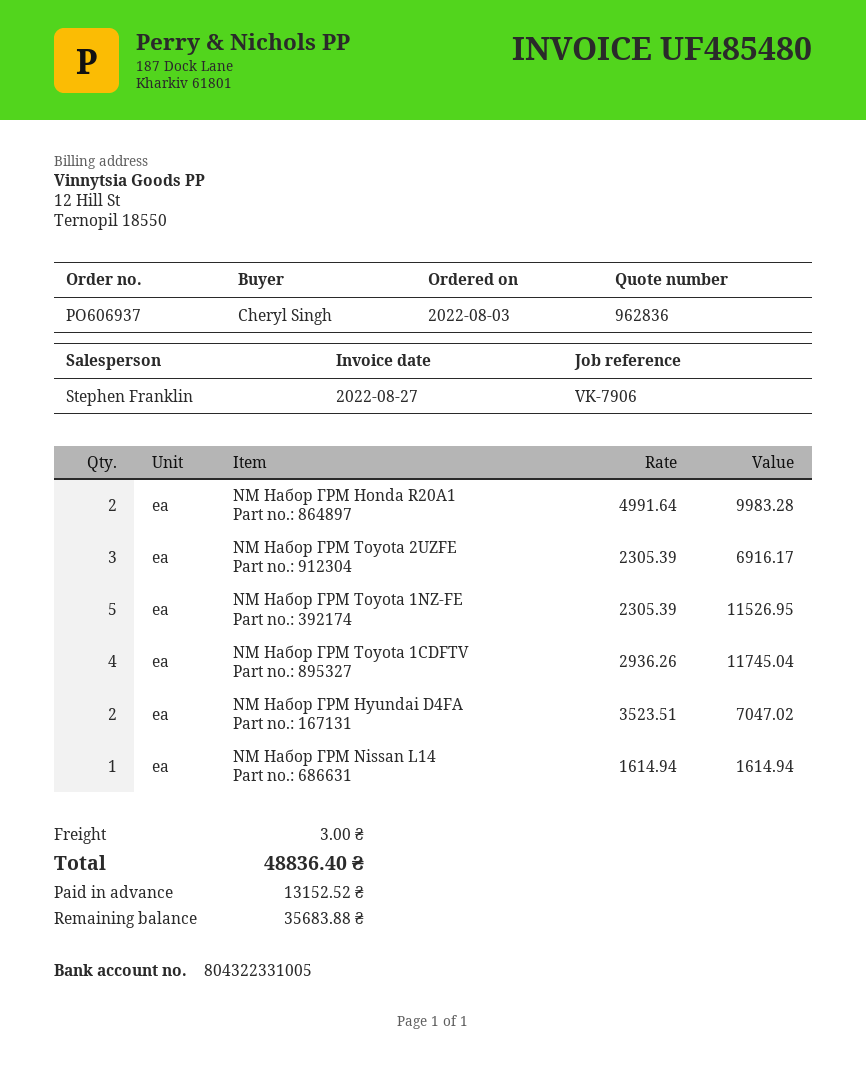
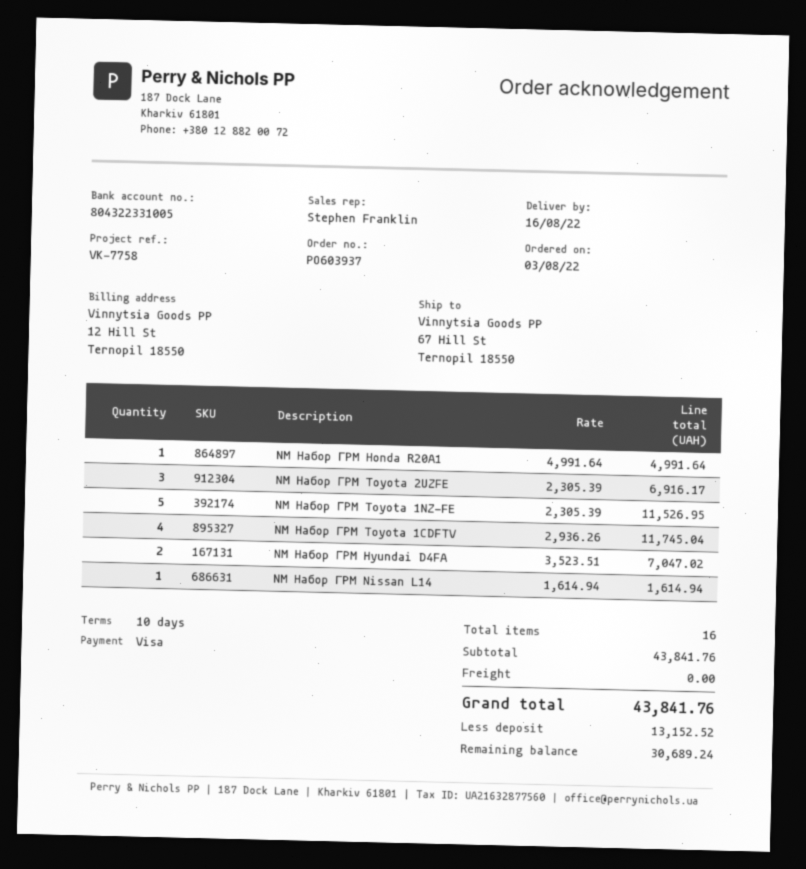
order number: PO606937 -> PO603937
reference: VK-7906 -> VK-7758
NM Набор ГРМ Honda R20A1: 2 x 4991.64 = 9983.28 -> 1 x 4991.64 = 4991.64
shipping: 3.00 -> 0.00
total: 48836.40 -> 43841.76
balance: 35683.88 -> 30689.24

